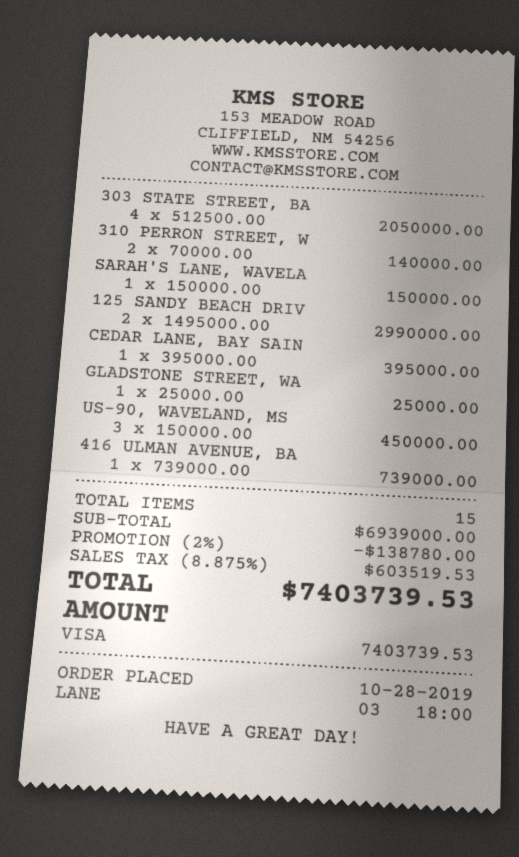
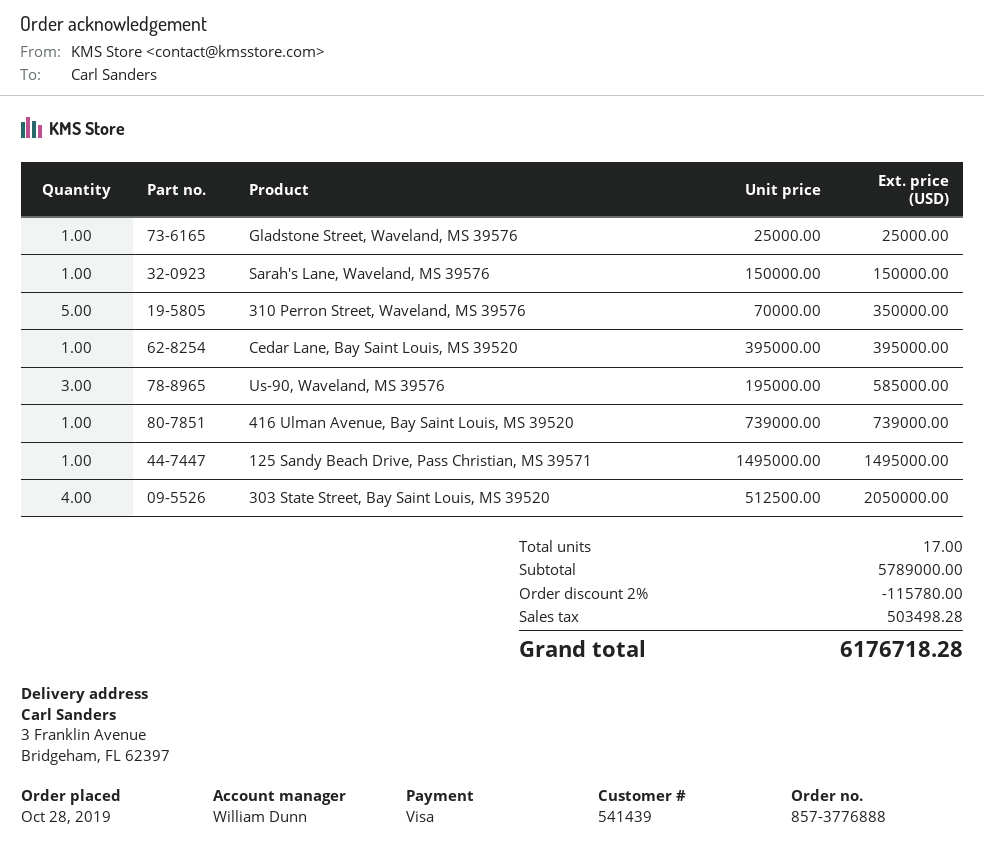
310 PERRON STREET, W: 2 x 70000.00 = 140000.00 -> 5 x 70000.00 = 350000.00
125 SANDY BEACH DRIV: 2 x 1495000.00 = 2990000.00 -> 1 x 1495000.00 = 1495000.00
US-90, WAVELAND, MS: 3 x 150000.00 = 450000.00 -> 3 x 195000.00 = 585000.00
total quantity: 15 -> 17
subtotal: 6939000.00 -> 5789000.00
discount: 2% = 138780.00 -> 2% = 115780.00
tax: 603519.53 -> 503498.28
total: 7403739.53 -> 6176718.28

